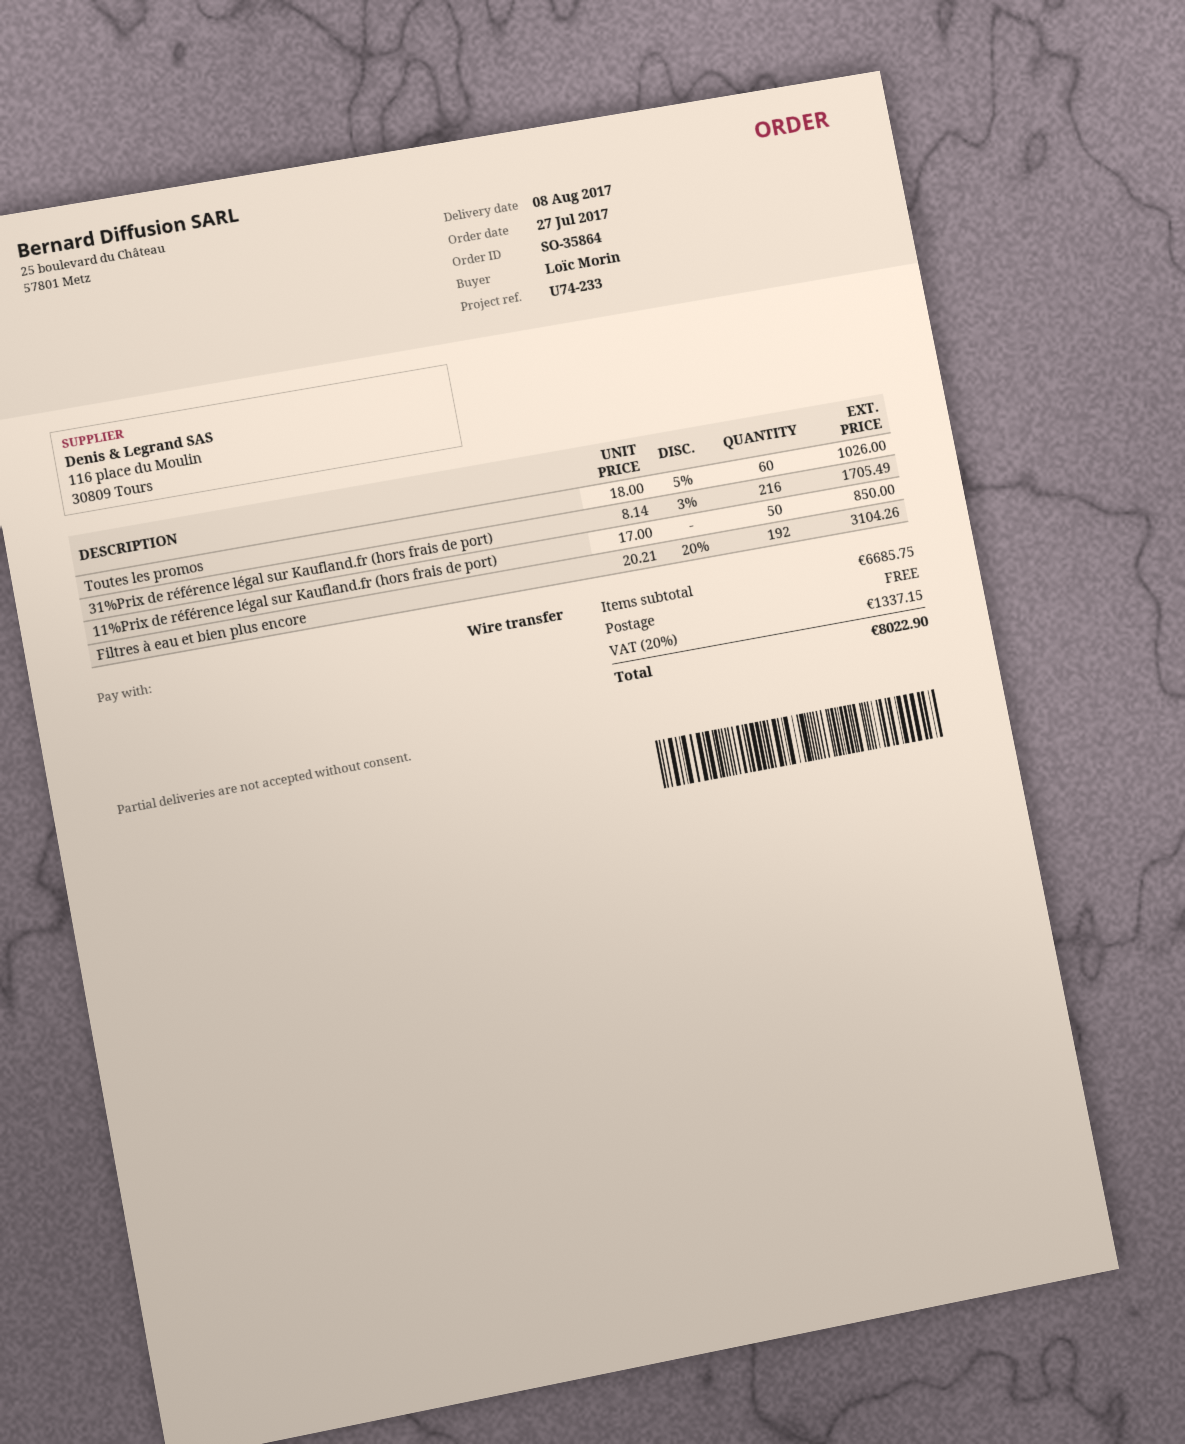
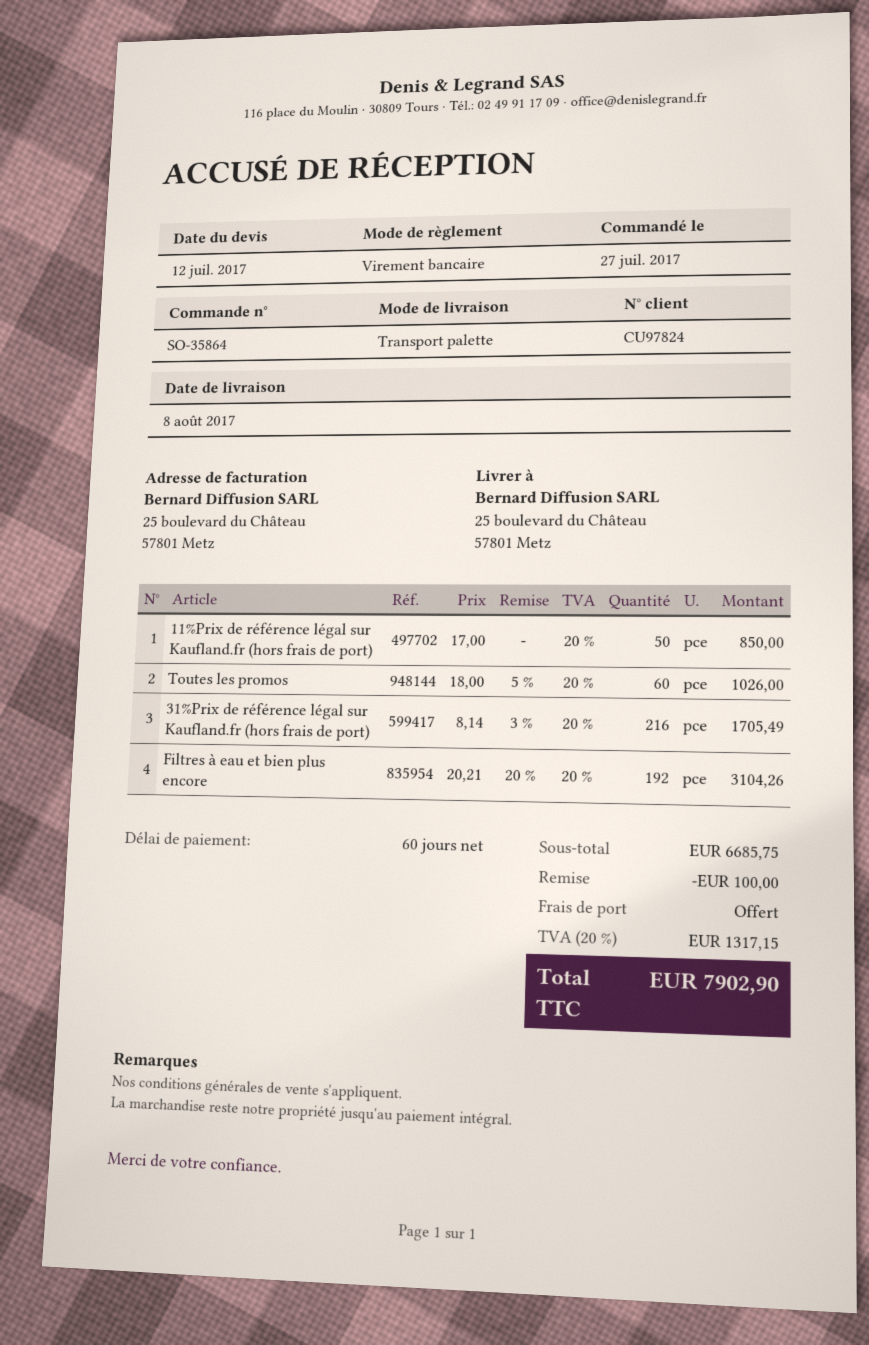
discount: none -> 100.00
tax: 20% = 1337.15 -> 20% = 1317.15
total: 8022.90 -> 7902.90

